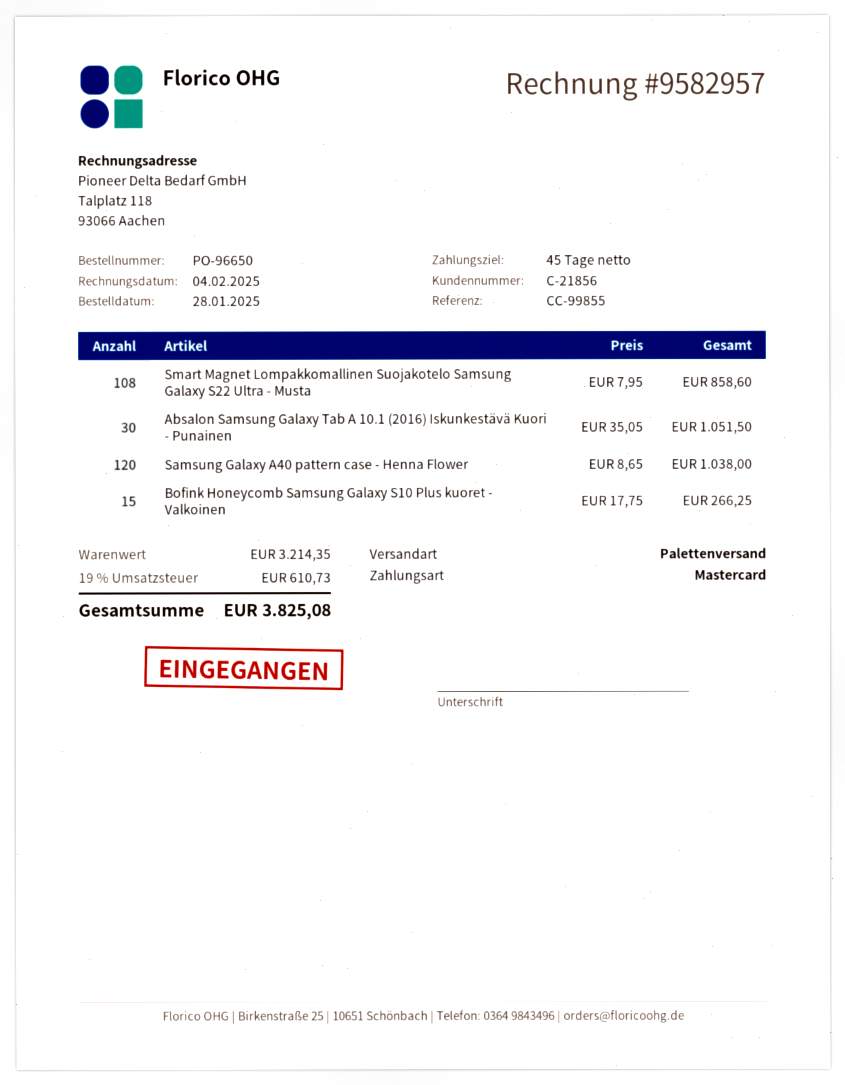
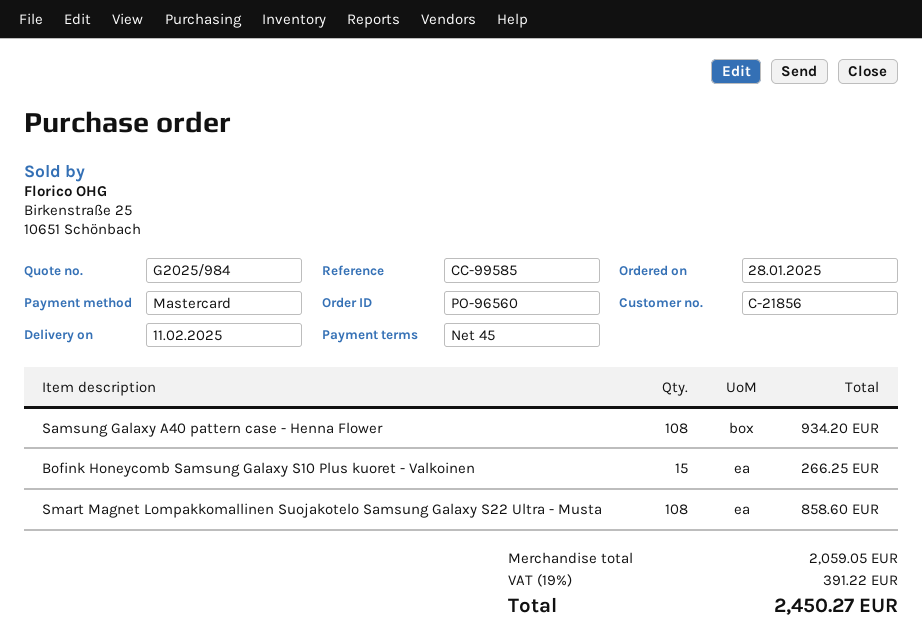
order number: PO-96650 -> PO-96560
reference: CC-99855 -> CC-99585
Absalon Samsung Galaxy Tab A 10.1 (2016) Iskunkestävä Kuori - Punainen: 30 for 1051.50 -> none
Samsung Galaxy A40 pattern case - Henna Flower: 120 for 1038.00 -> 108 for 934.20
subtotal: 3214.35 -> 2059.05
tax: 19% = 610.73 -> 19% = 391.22
total: 3825.08 -> 2450.27

